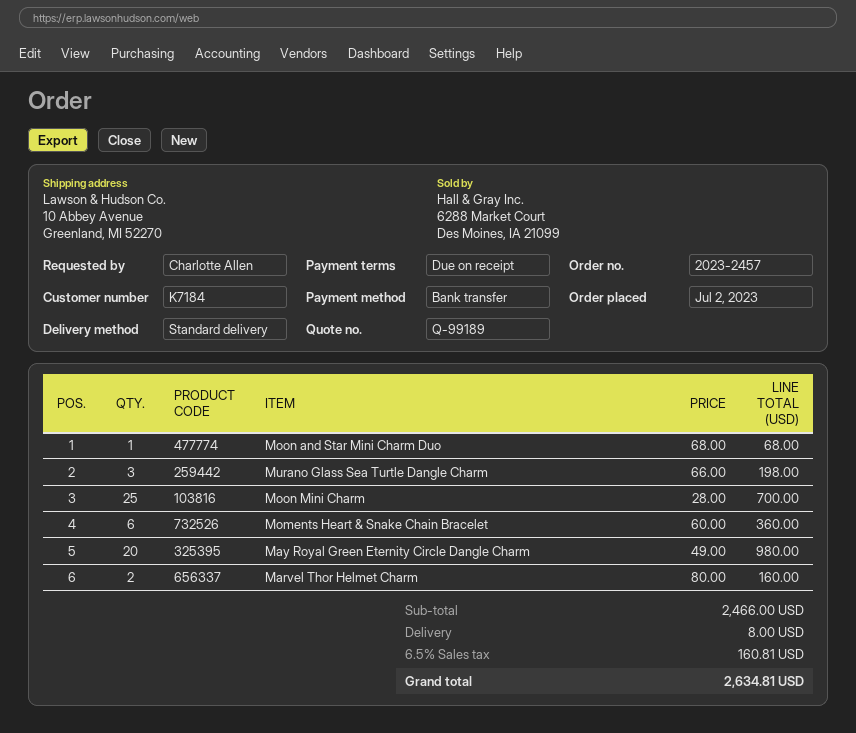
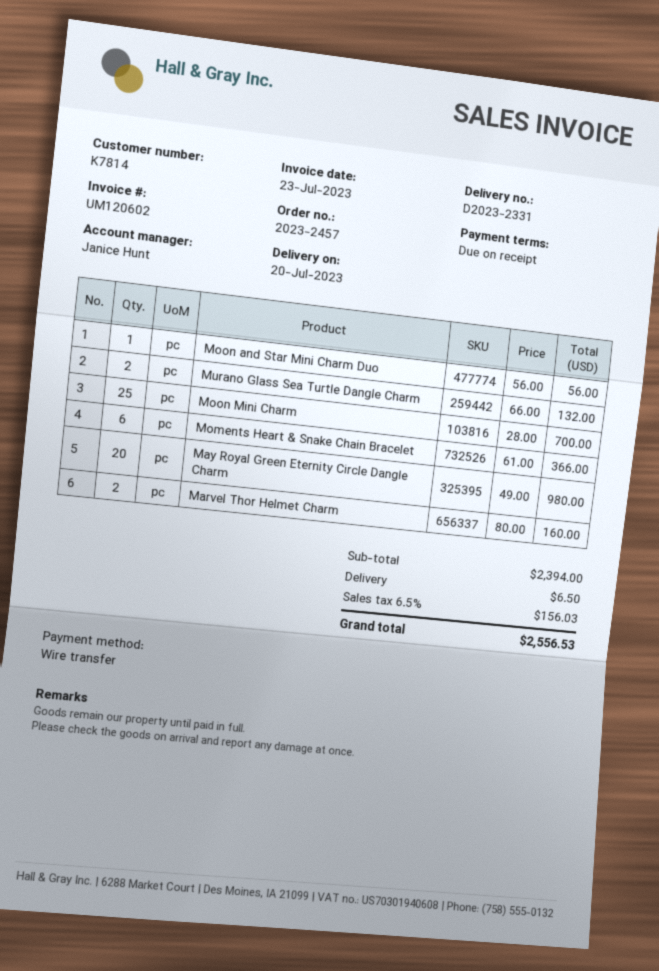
customer number: K7184 -> K7814
Moon and Star Mini Charm Duo: 1 x 68.00 = 68.00 -> 1 x 56.00 = 56.00
Murano Glass Sea Turtle Dangle Charm: 3 x 66.00 = 198.00 -> 2 x 66.00 = 132.00
Moments Heart & Snake Chain Bracelet: 6 x 60.00 = 360.00 -> 6 x 61.00 = 366.00
subtotal: 2466.00 -> 2394.00
shipping: 8.00 -> 6.50
tax: 6.5% = 160.81 -> 6.5% = 156.03
total: 2634.81 -> 2556.53

